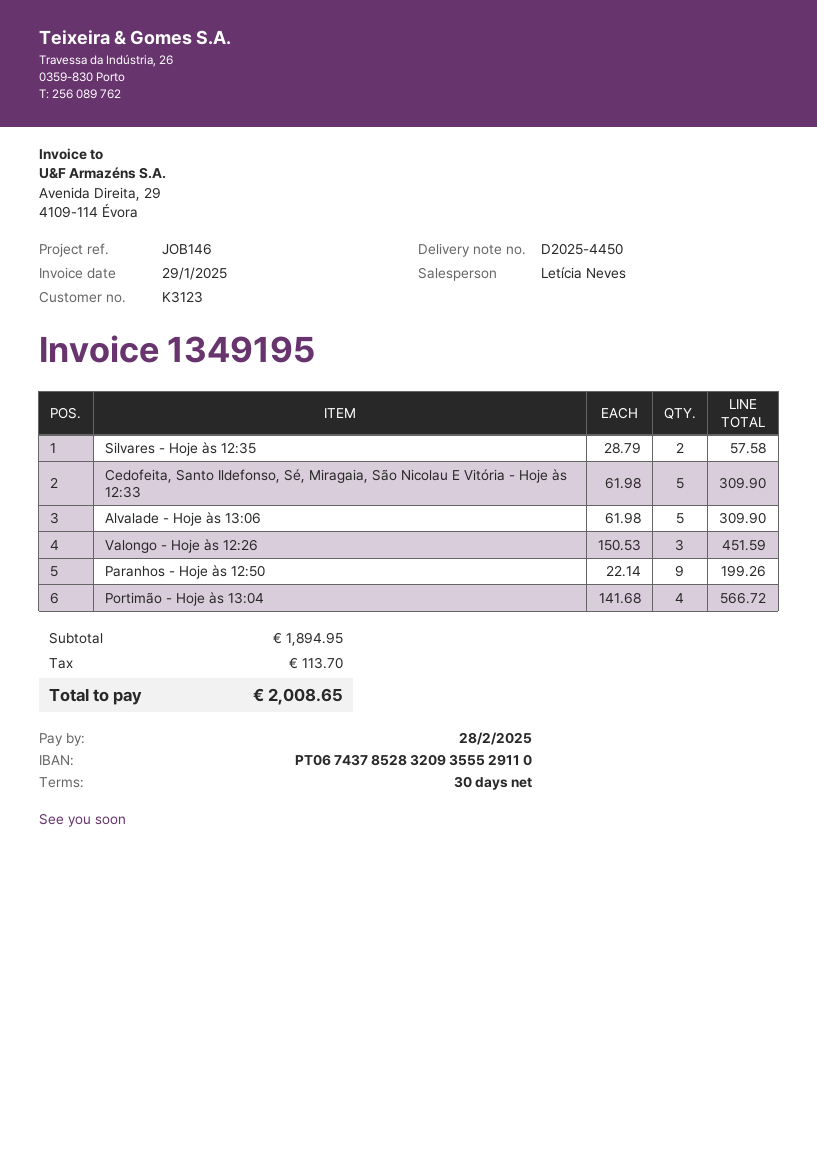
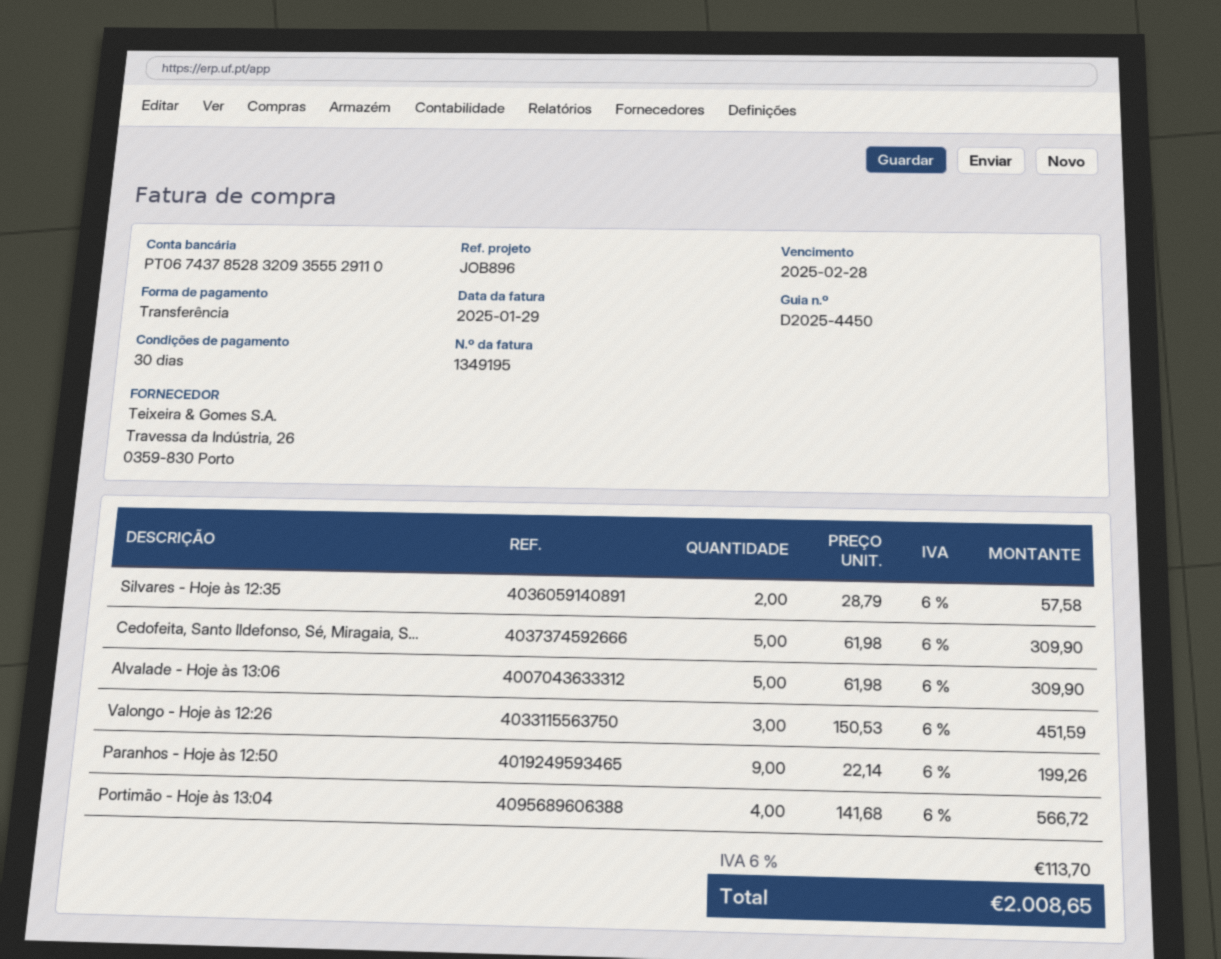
reference: JOB146 -> JOB896

